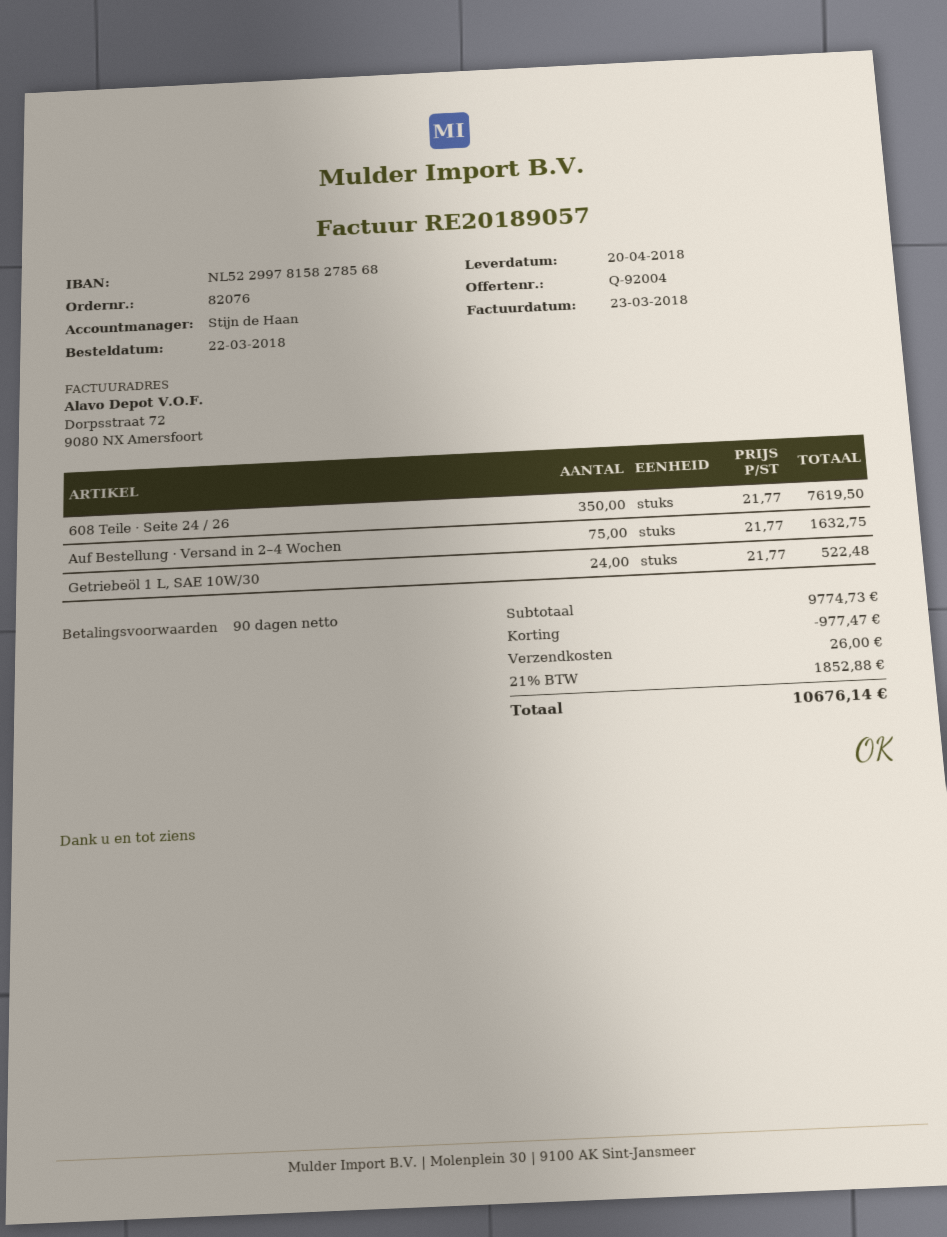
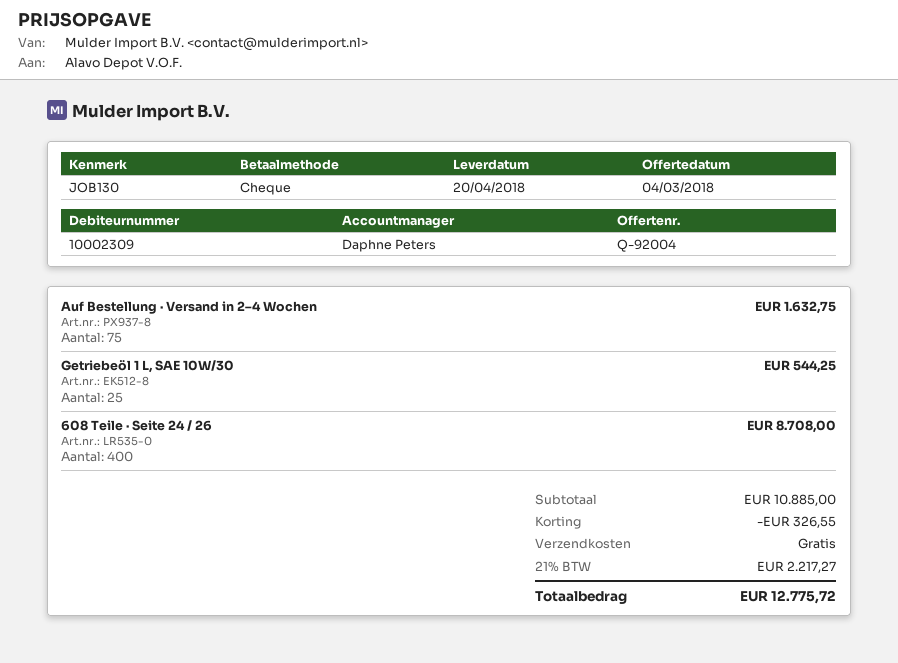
sales rep: Stijn de Haan -> Daphne Peters
608 Teile · Seite 24 / 26: 350 for 7619.50 -> 400 for 8708.00
Getriebeöl 1 L, SAE 10W/30: 24 for 522.48 -> 25 for 544.25
subtotal: 9774.73 -> 10885.00
discount: 977.47 -> 326.55
shipping: 26.00 -> 0.00
tax: 21% = 1852.88 -> 21% = 2217.27
total: 10676.14 -> 12775.72

